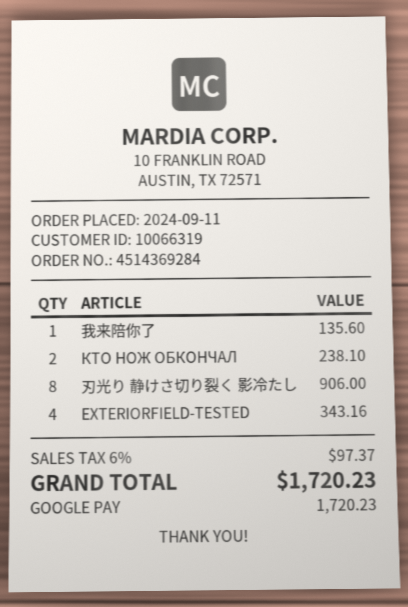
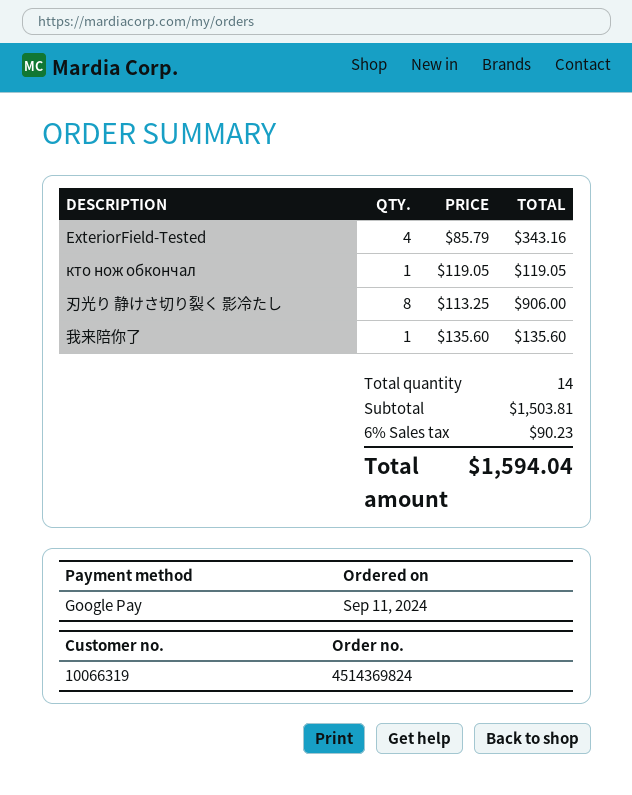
order number: 4514369284 -> 4514369824
КТО НОЖ ОБКОНЧАЛ: 2 for 238.10 -> 1 for 119.05
tax: 6% = 97.37 -> 6% = 90.23
total: 1720.23 -> 1594.04

